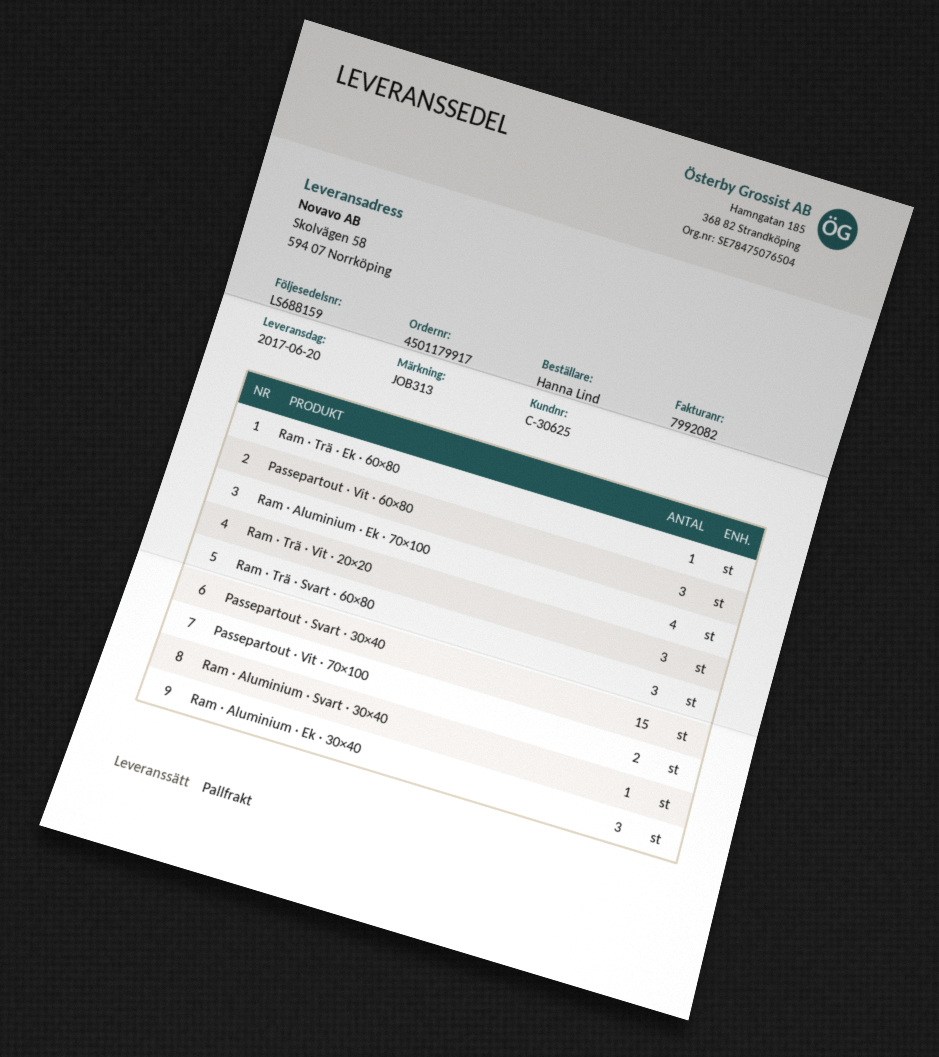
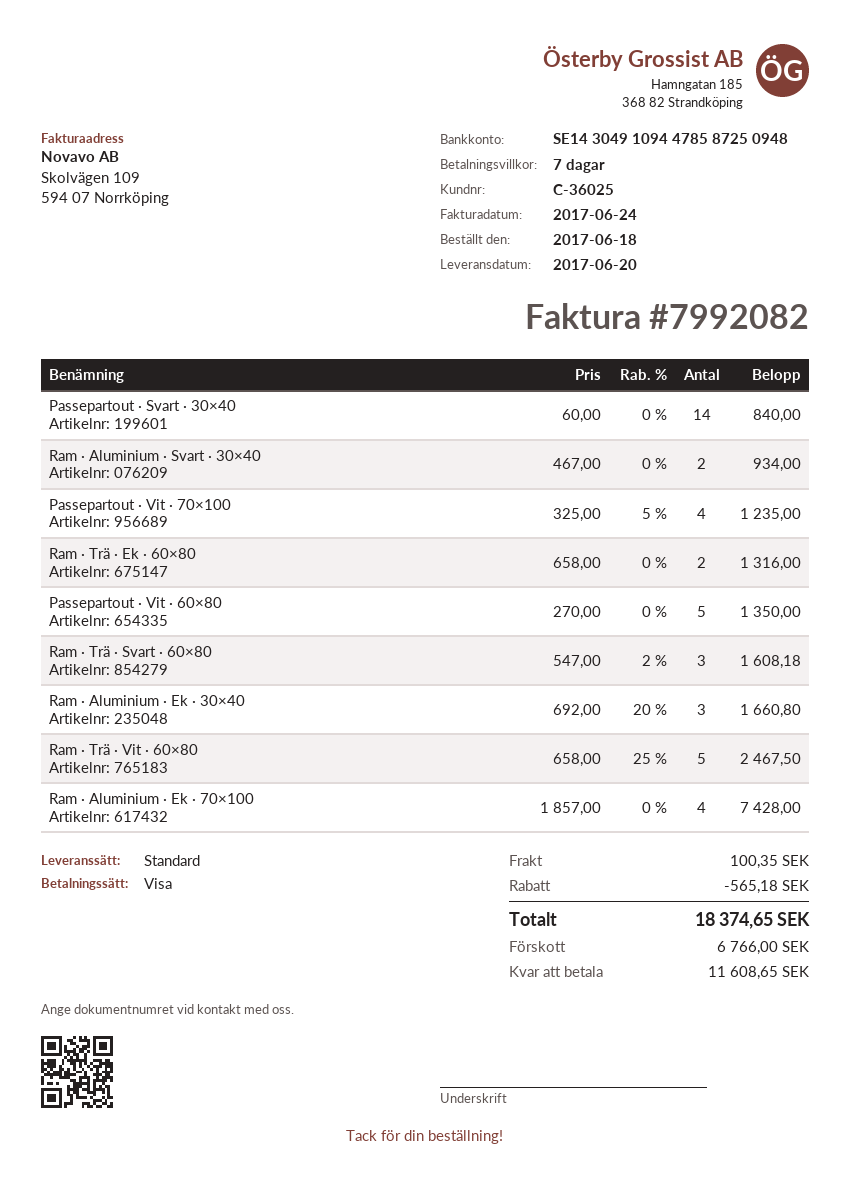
customer number: C-30625 -> C-36025
shipping method: pallet freight -> standard
Ram · Trä · Ek · 60×80: 1 -> 2
Passepartout · Vit · 60×80: 3 -> 5
Ram · Trä · Vit · 20×20: 3 -> none
Passepartout · Svart · 30×40: 15 -> 14
Passepartout · Vit · 70×100: 2 -> 4
Ram · Aluminium · Svart · 30×40: 1 -> 2
Ram · Trä · Vit · 60×80: none -> 5

